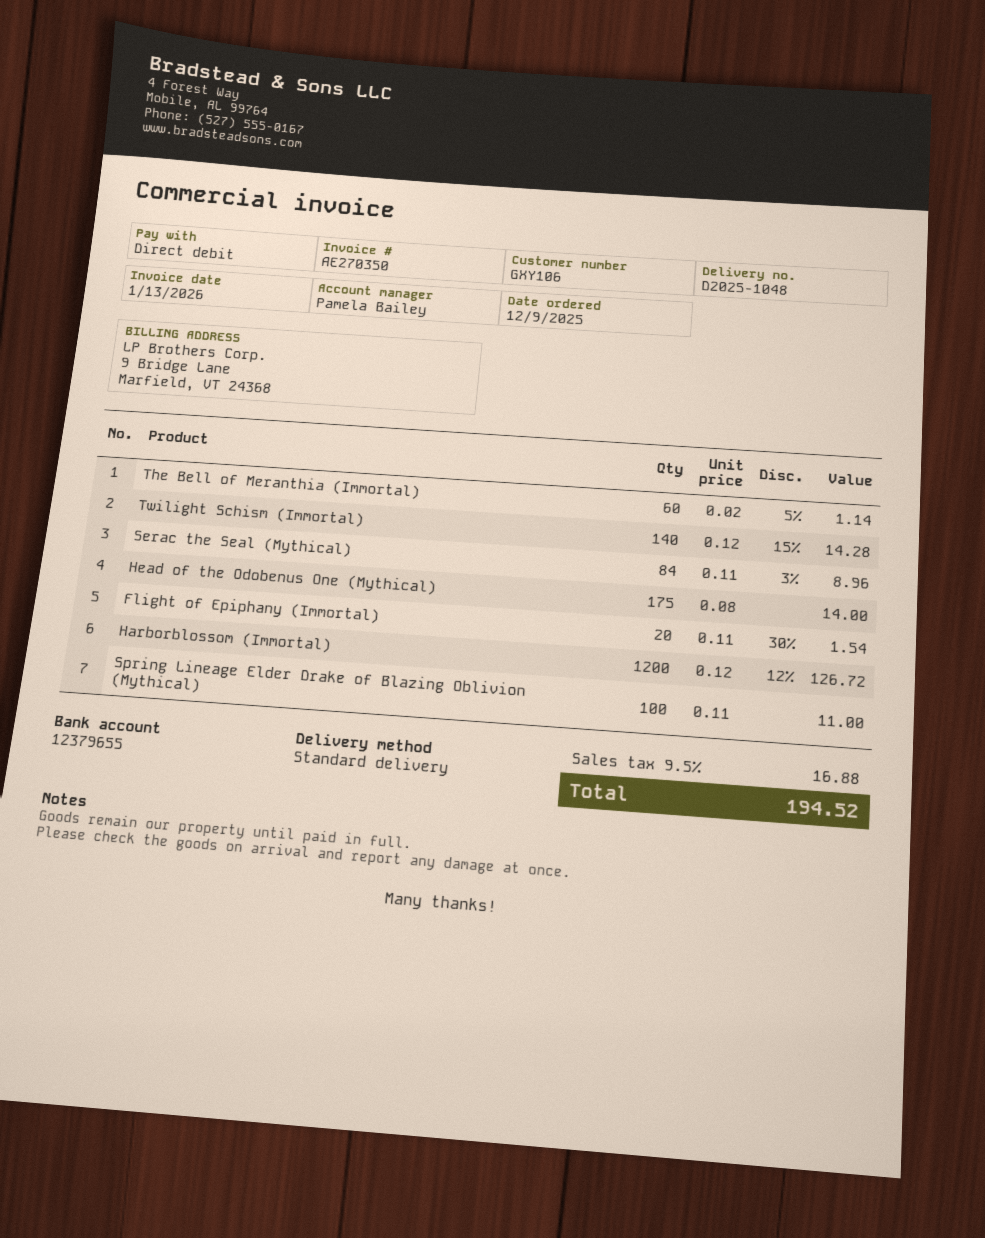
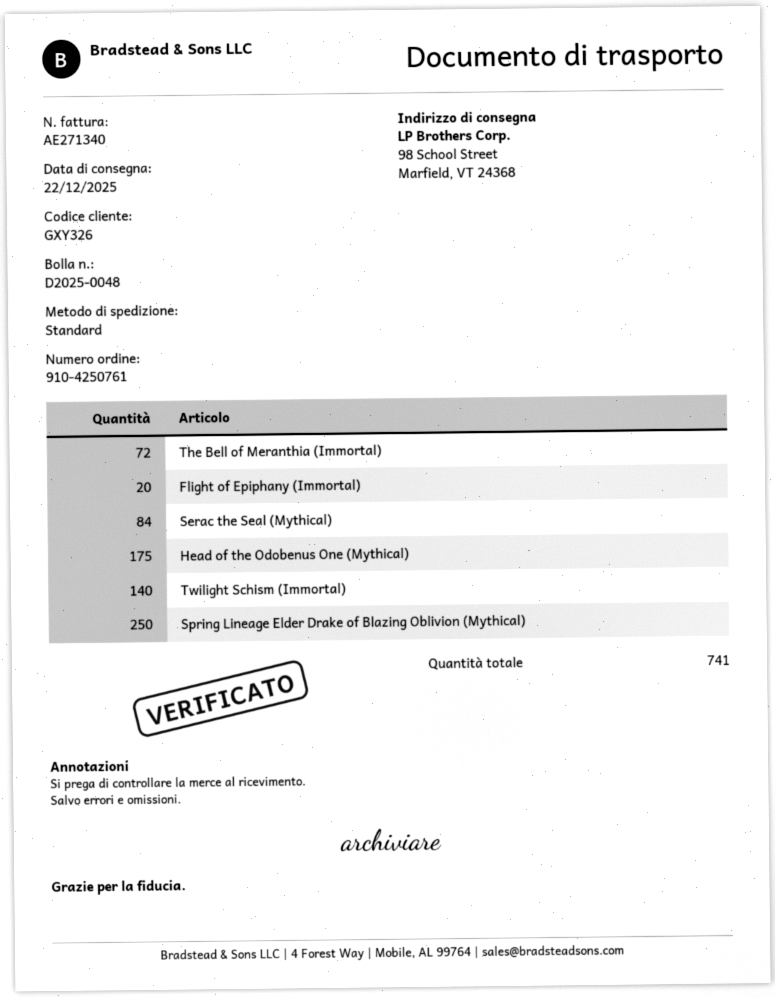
delivery note number: D2025-1048 -> D2025-0048
invoice number: AE270350 -> AE271340
customer number: GXY106 -> GXY326
The Bell of Meranthia (Immortal): 60 -> 72
Harborblossom (Immortal): 1200 -> none
Spring Lineage Elder Drake of Blazing Oblivion (Mythical): 100 -> 250

